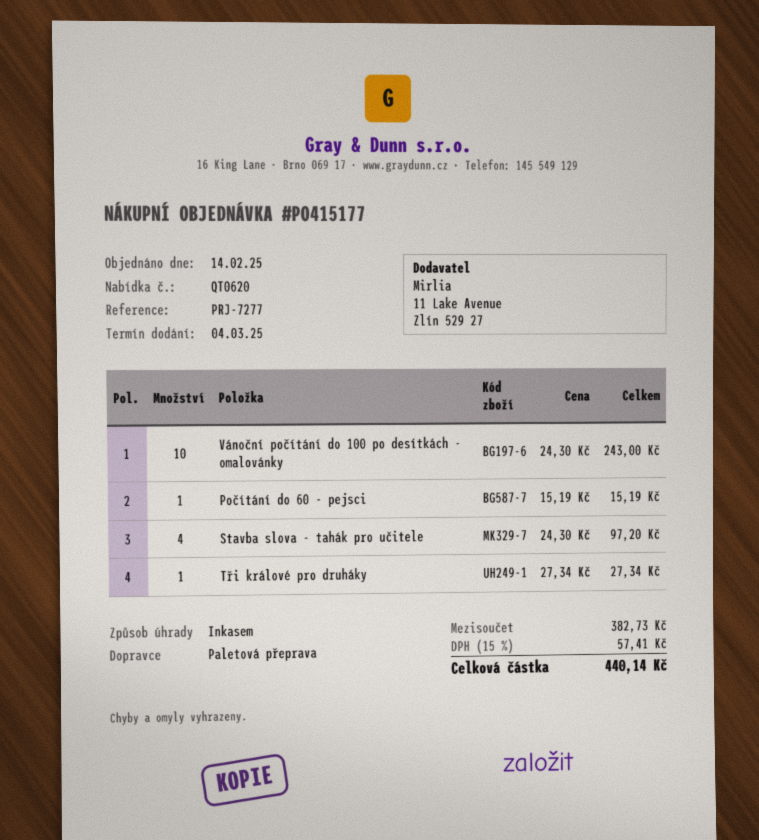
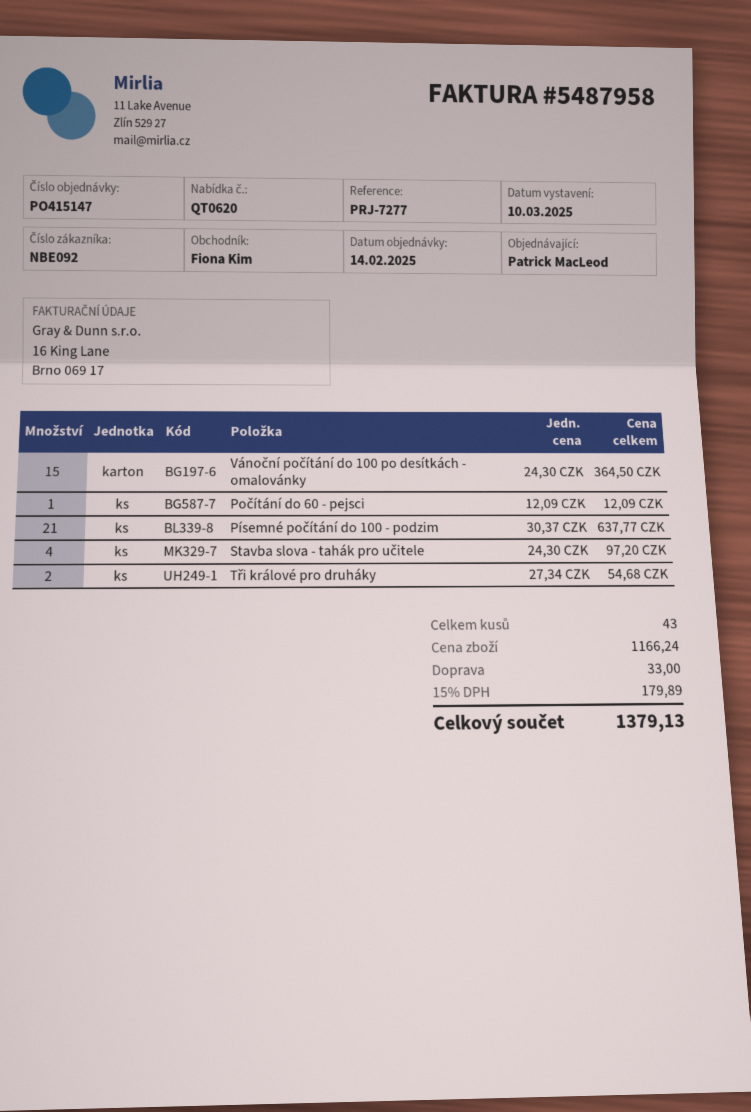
order number: PO415177 -> PO415147
Vánoční počítání do 100 po desítkách - omalovánky: 10 x 24.30 = 243.00 -> 15 x 24.30 = 364.50
Počítání do 60 - pejsci: 1 x 15.19 = 15.19 -> 1 x 12.09 = 12.09
Tři králové pro druháky: 1 x 27.34 = 27.34 -> 2 x 27.34 = 54.68
Písemné počítání do 100 - podzim: none -> 21 x 30.37 = 637.77
subtotal: 382.73 -> 1166.24
shipping: none -> 33.00
tax: 15% = 57.41 -> 15% = 179.89
total: 440.14 -> 1379.13

